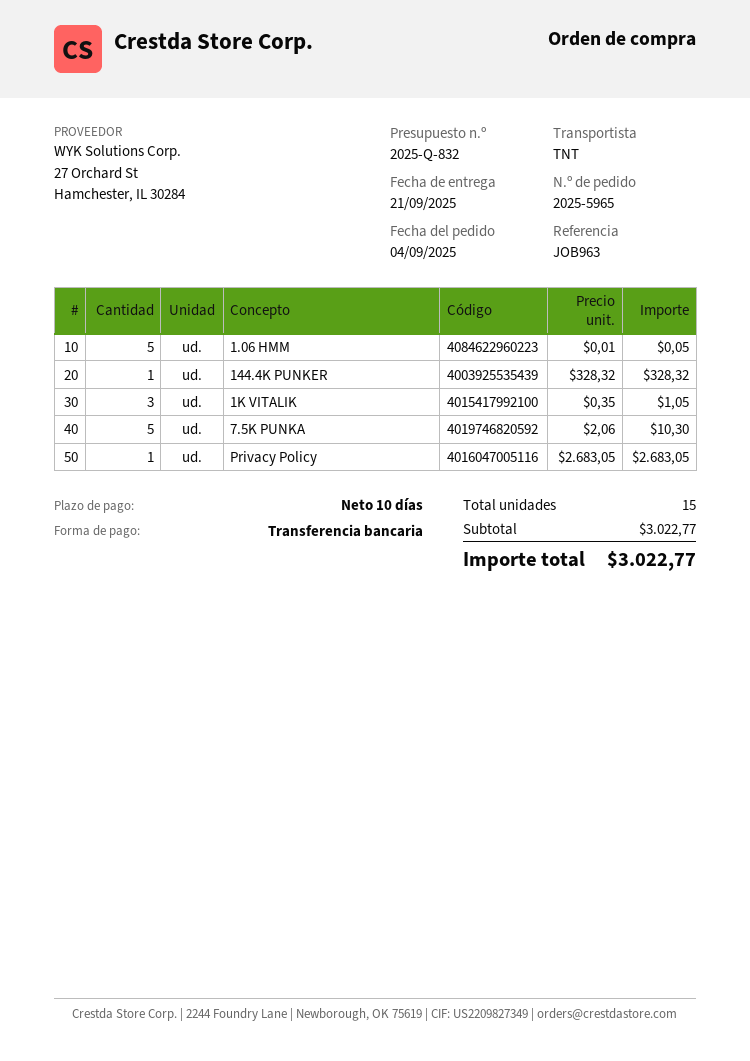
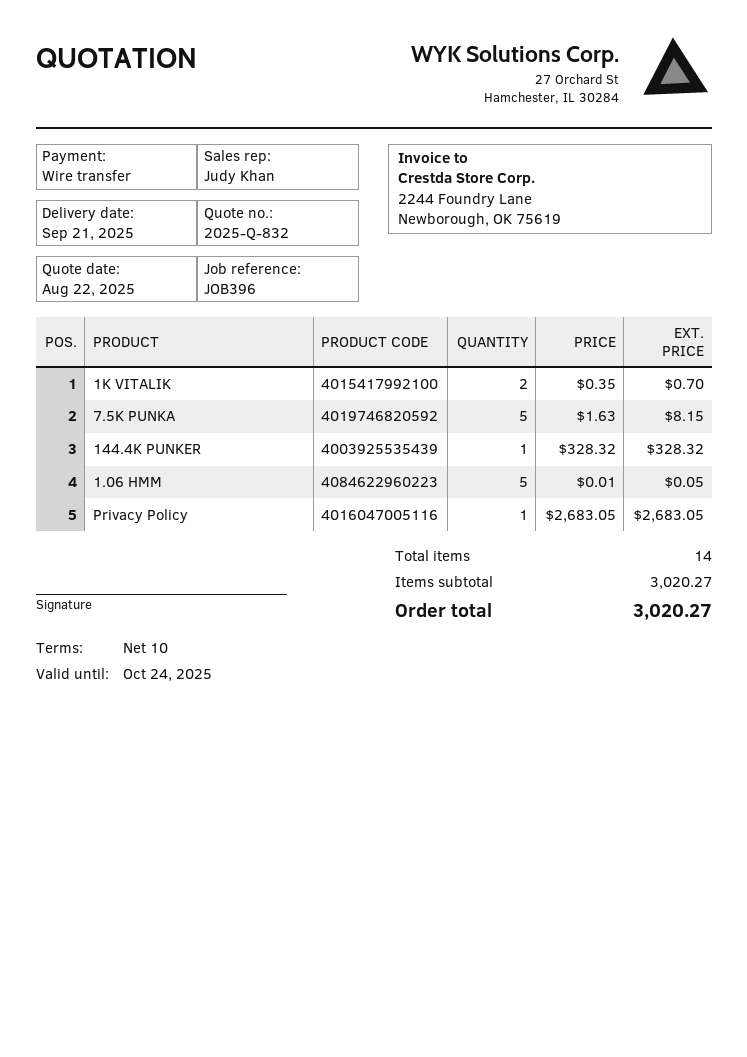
reference: JOB963 -> JOB396
1K VITALIK: 3 x 0.35 = 1.05 -> 2 x 0.35 = 0.70
7.5K PUNKA: 5 x 2.06 = 10.30 -> 5 x 1.63 = 8.15
total quantity: 15 -> 14
subtotal: 3022.77 -> 3020.27
total: 3022.77 -> 3020.27

